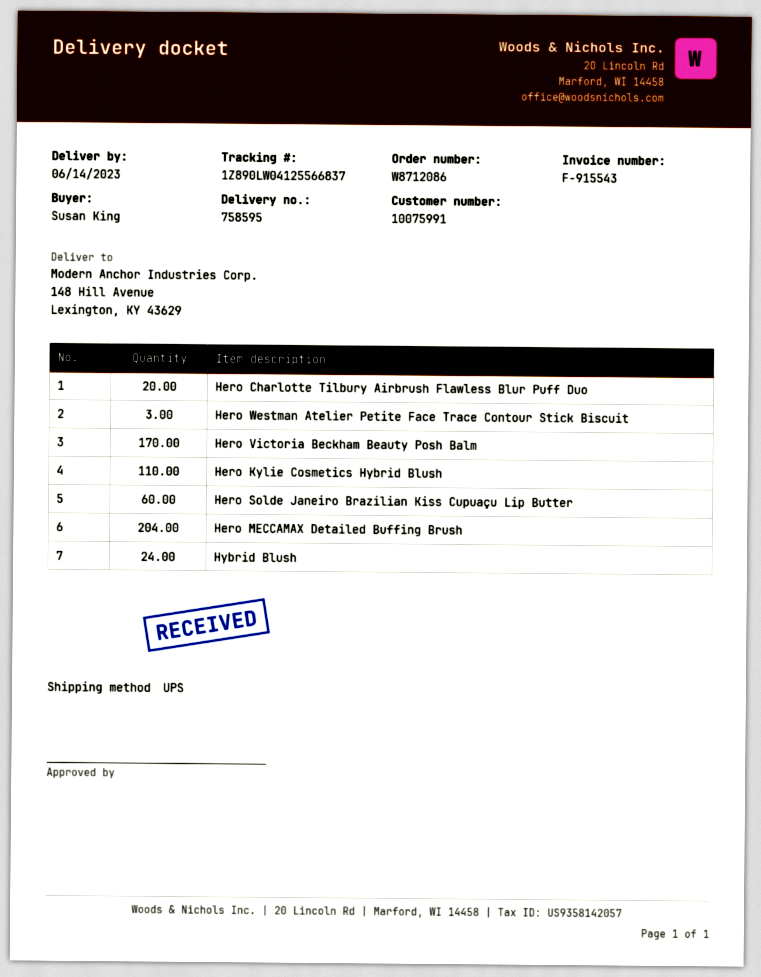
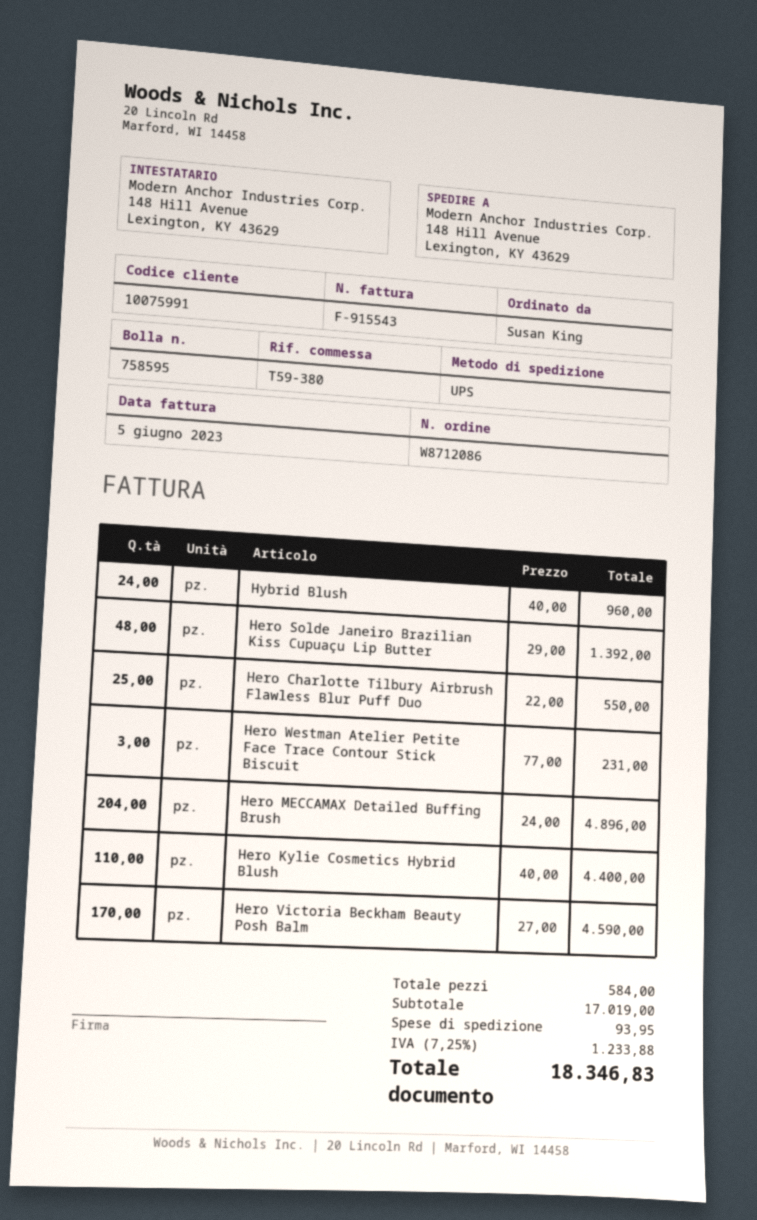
Hero Charlotte Tilbury Airbrush Flawless Blur Puff Duo: 20 -> 25
Hero Solde Janeiro Brazilian Kiss Cupuaçu Lip Butter: 60 -> 48

